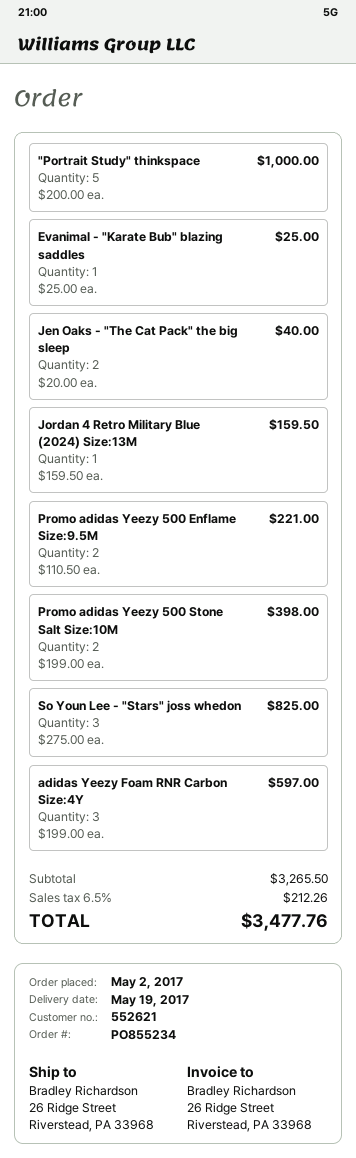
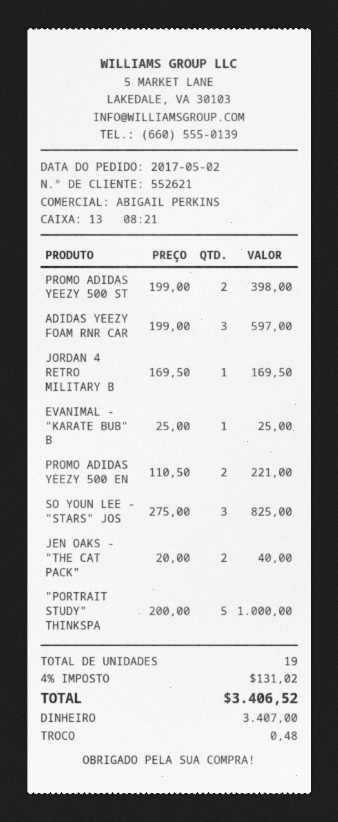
Jordan 4 Retro Military Blue (2024) Size:13M: 1 x 159.50 = 159.50 -> 1 x 169.50 = 169.50
tax: 6.5% = 212.26 -> 4% = 131.02
total: 3477.76 -> 3406.52

